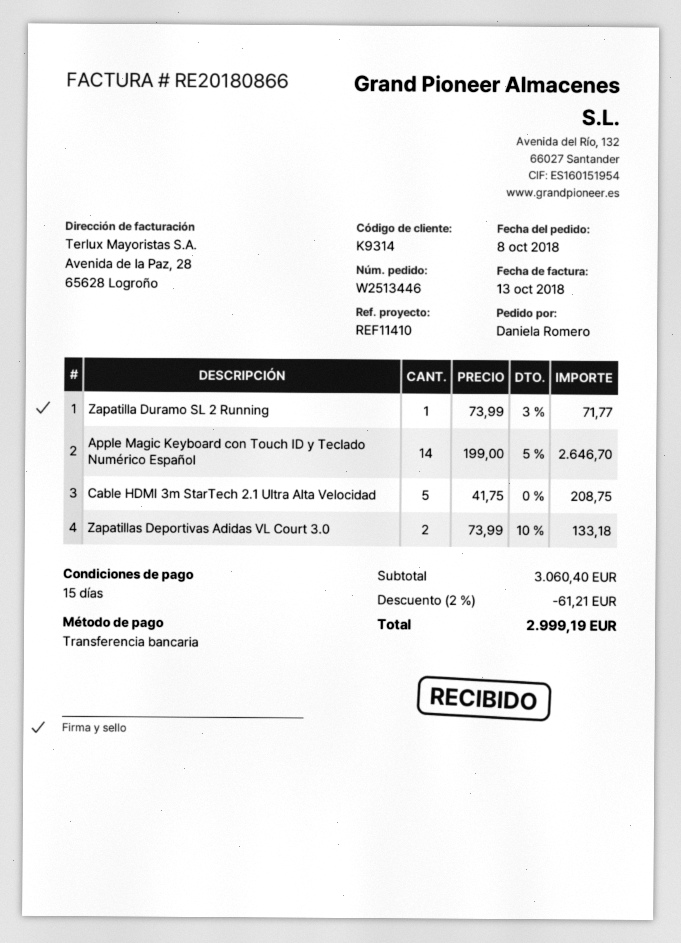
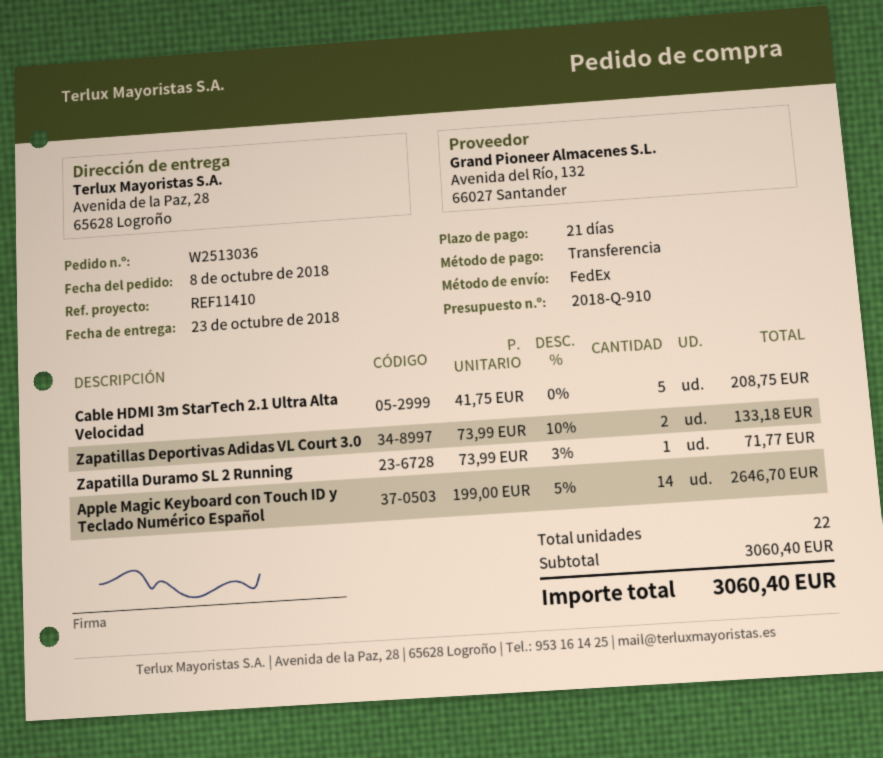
order number: W2513446 -> W2513036
payment terms: 15 days -> 21 days
discount: 2% = 61.21 -> none
total: 2999.19 -> 3060.40

